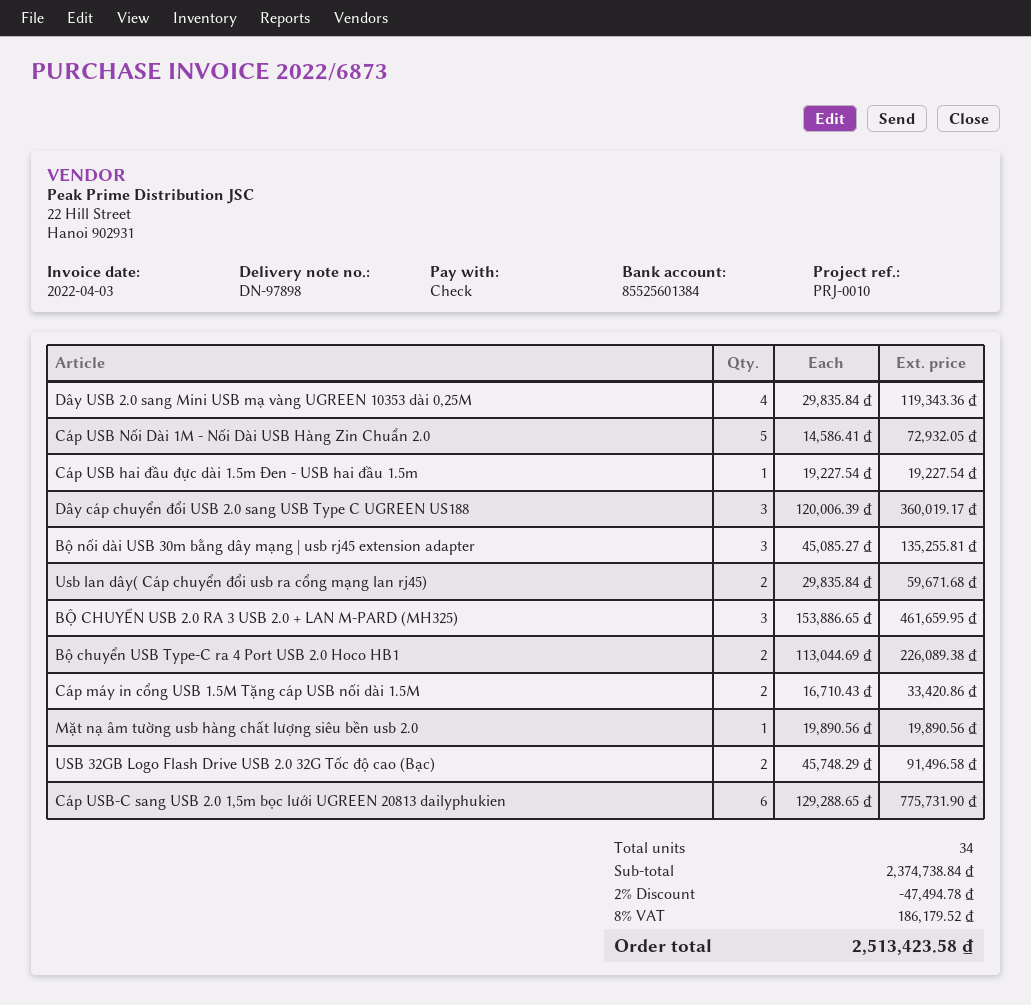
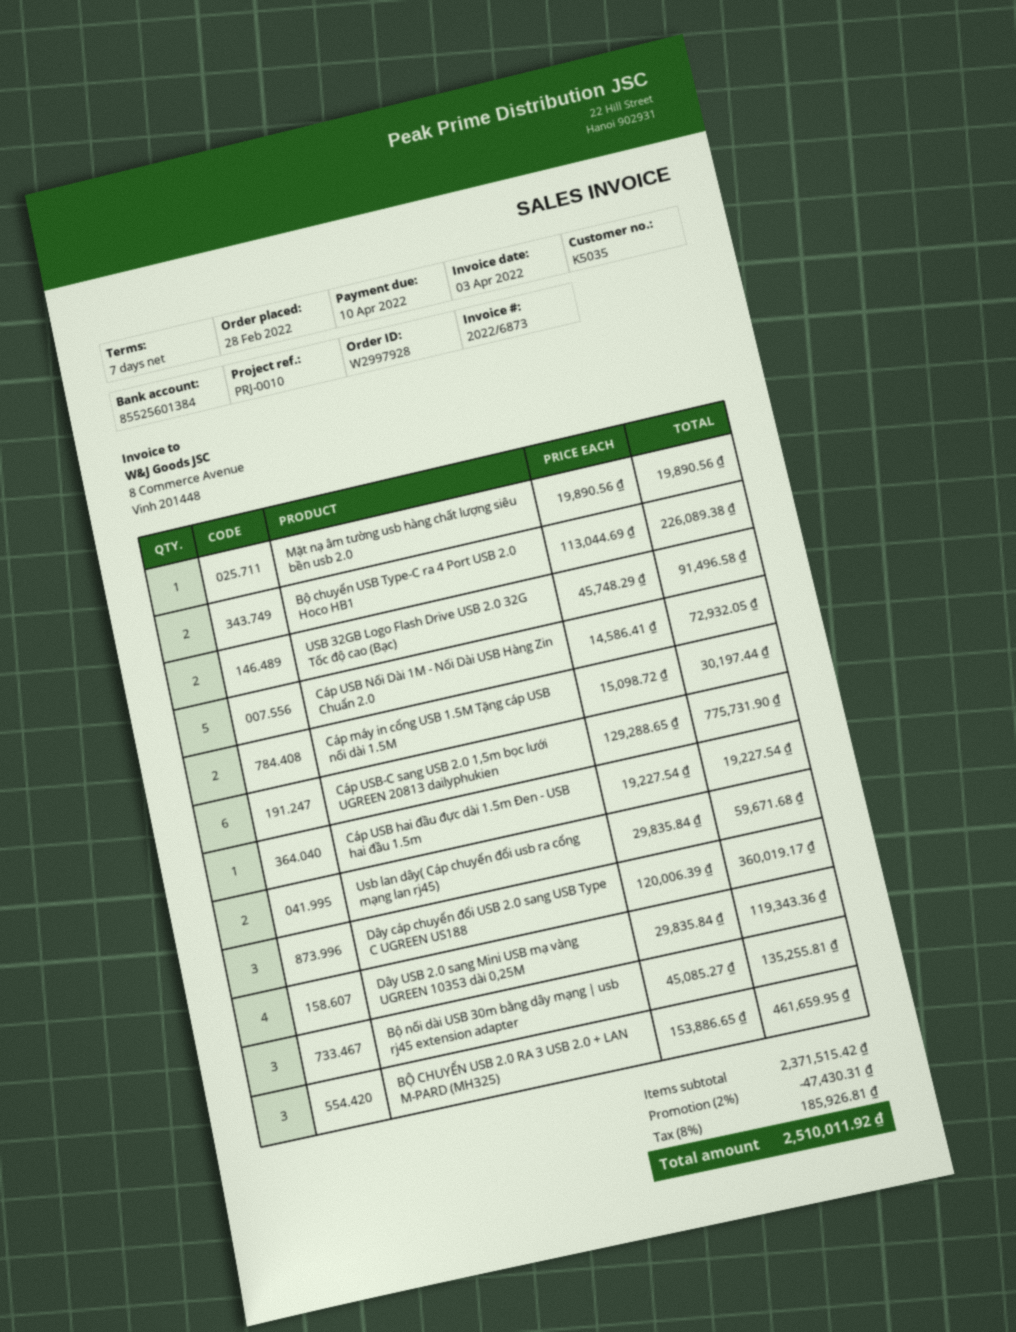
Cáp máy in cổng USB 1.5M Tặng cáp USB nối dài 1.5M: 2 x 16710.43 = 33420.86 -> 2 x 15098.72 = 30197.44
subtotal: 2374738.84 -> 2371515.42
discount: 2% = 47494.78 -> 2% = 47430.31
tax: 8% = 186179.52 -> 8% = 185926.81
total: 2513423.58 -> 2510011.92

